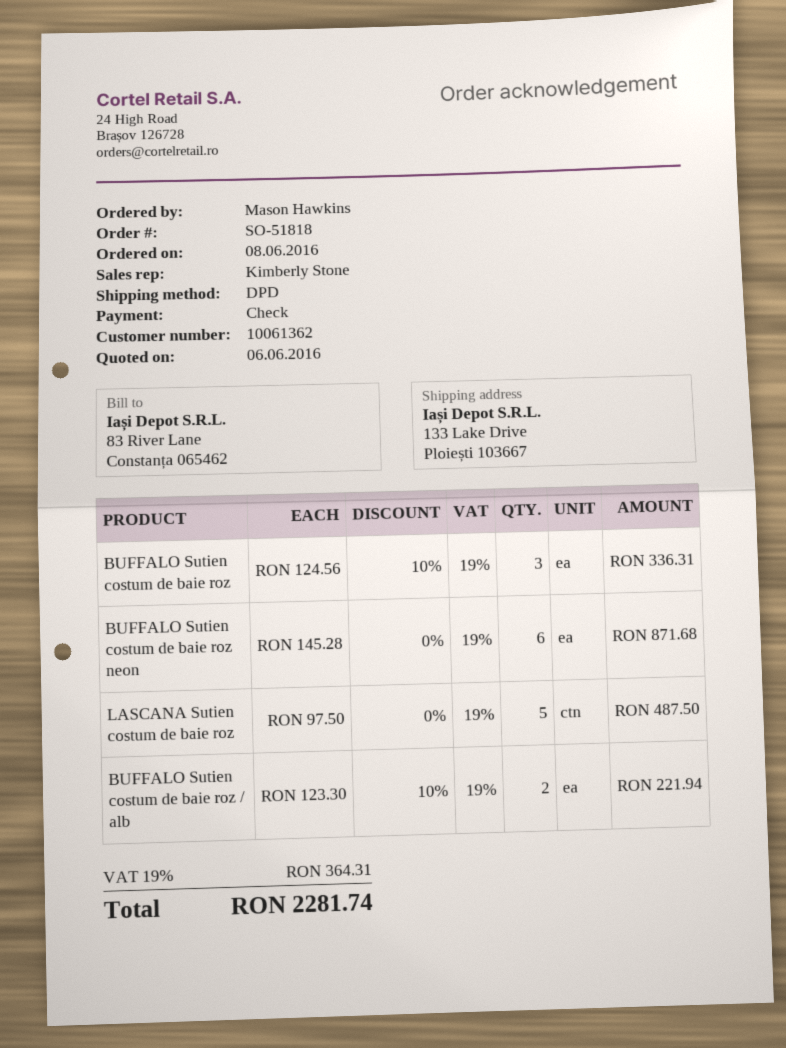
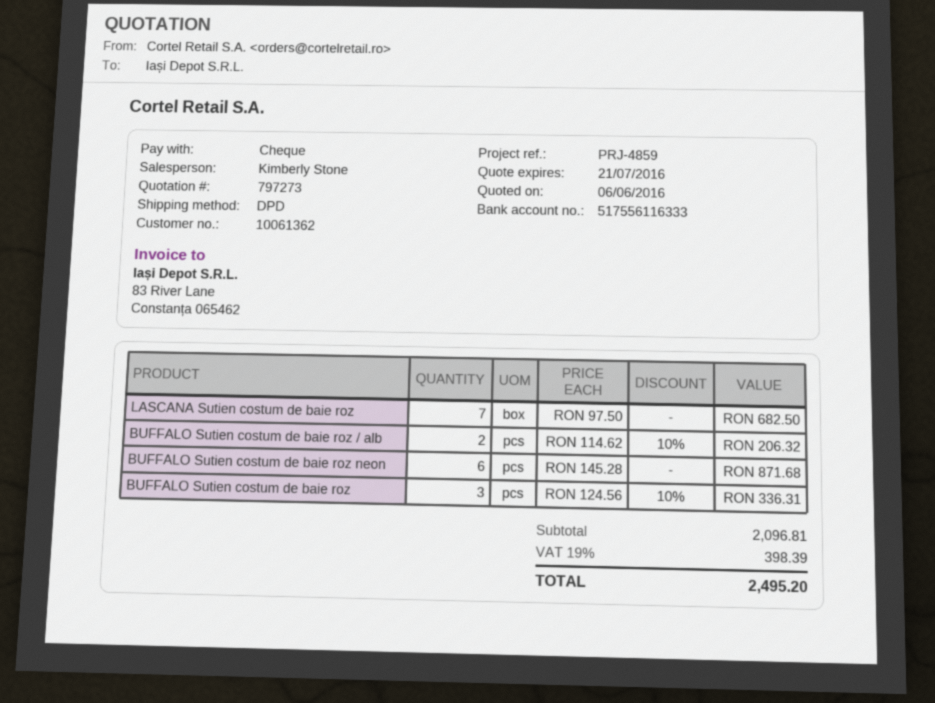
LASCANA Sutien costum de baie roz: 5 x 97.50 = 487.50 -> 7 x 97.50 = 682.50
BUFFALO Sutien costum de baie roz / alb: 2 x 123.30 - 10% = 221.94 -> 2 x 114.62 - 10% = 206.32
tax: 19% = 364.31 -> 19% = 398.39
total: 2281.74 -> 2495.20

